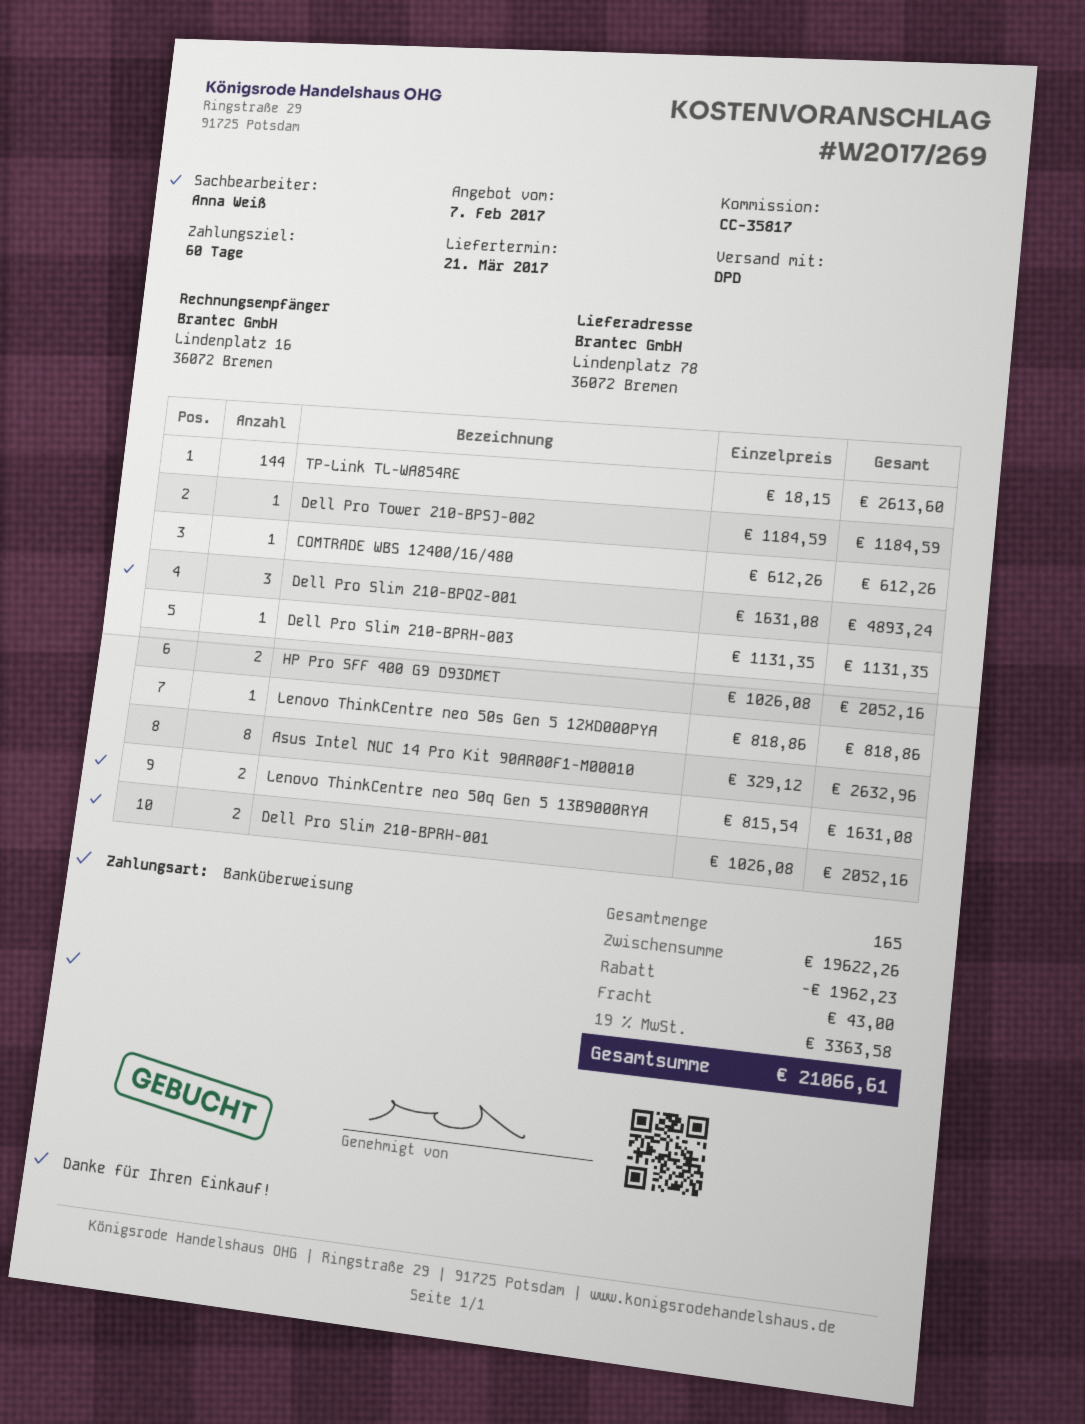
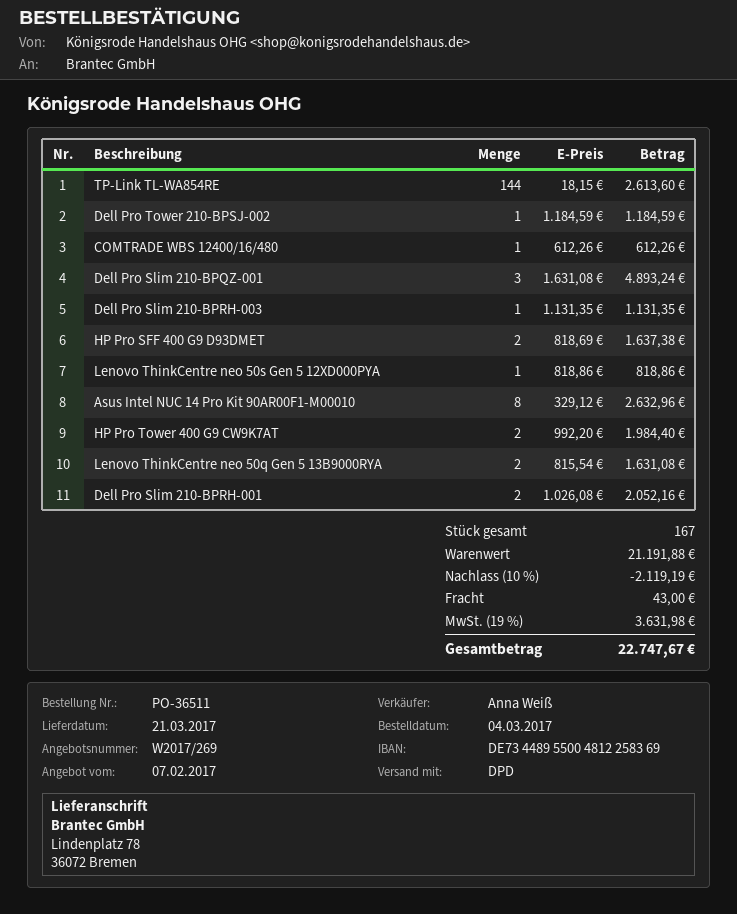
HP Pro SFF 400 G9 D93DMET: 2 x 1026.08 = 2052.16 -> 2 x 818.69 = 1637.38
HP Pro Tower 400 G9 CW9K7AT: none -> 2 x 992.20 = 1984.40
total quantity: 165 -> 167
subtotal: 19622.26 -> 21191.88
discount: 1962.23 -> 2119.19
tax: 19% = 3363.58 -> 19% = 3631.98
total: 21066.61 -> 22747.67

